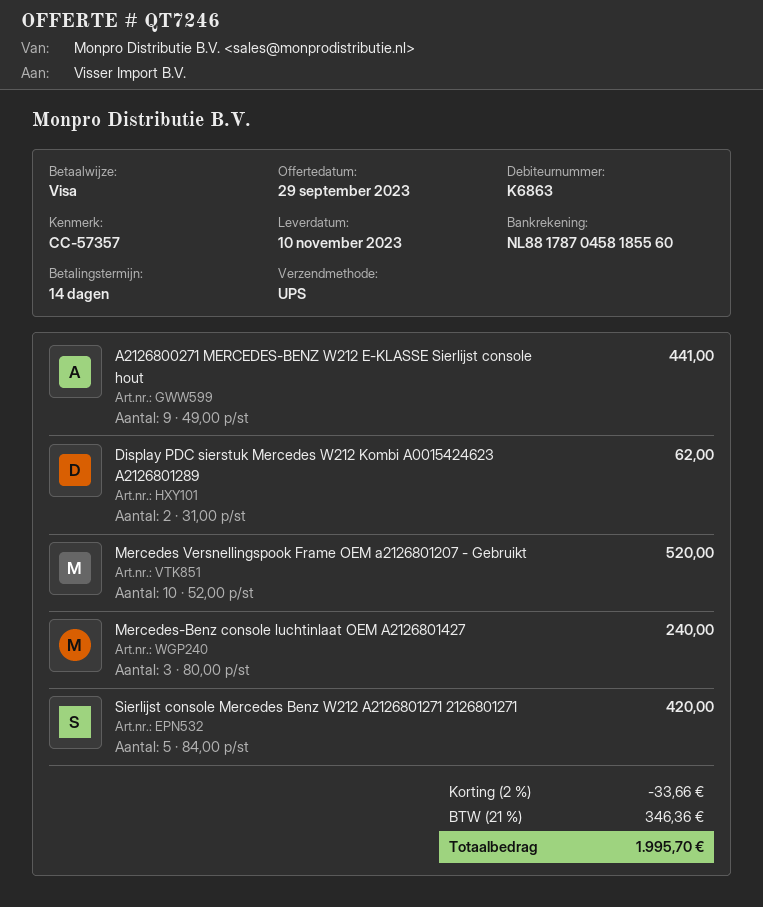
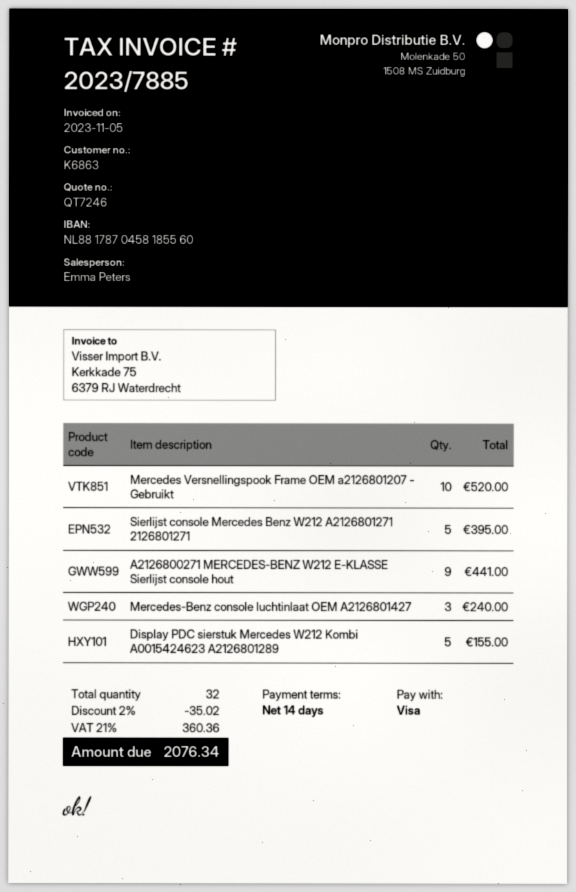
Display PDC sierstuk Mercedes W212 Kombi A0015424623 A2126801289: 2 for 62.00 -> 5 for 155.00
Sierlijst console Mercedes Benz W212 A2126801271 2126801271: 5 for 420.00 -> 5 for 395.00
discount: 2% = 33.66 -> 2% = 35.02
tax: 21% = 346.36 -> 21% = 360.36
total: 1995.70 -> 2076.34

